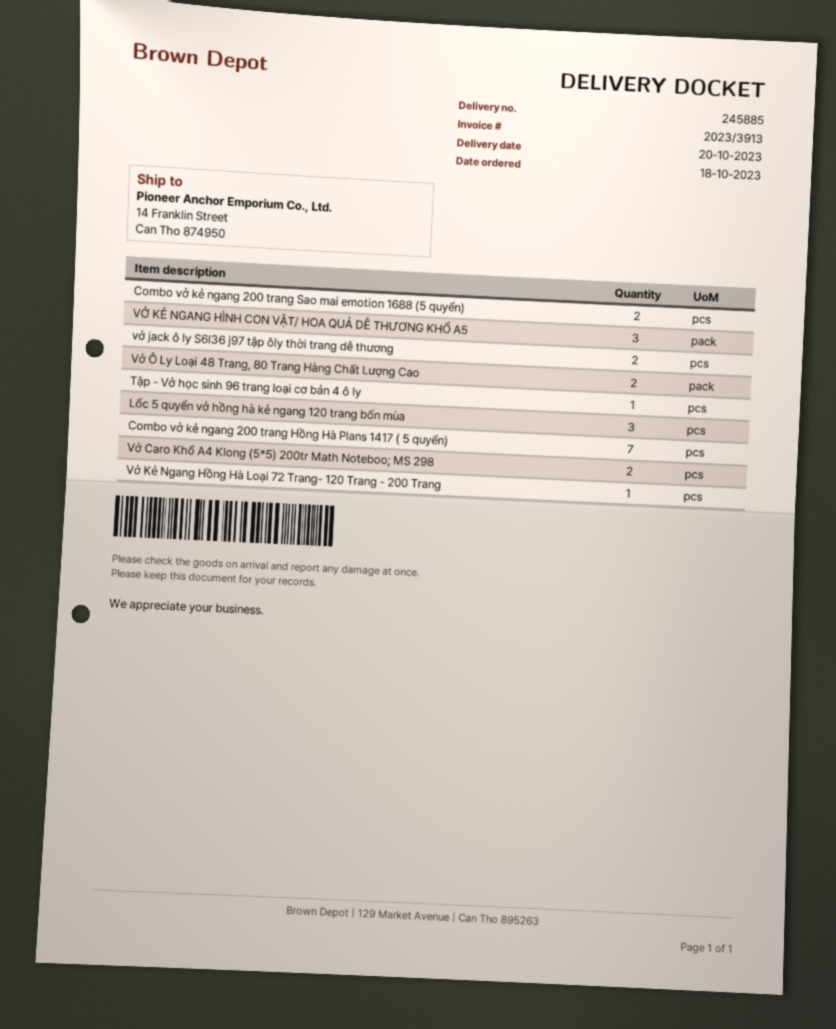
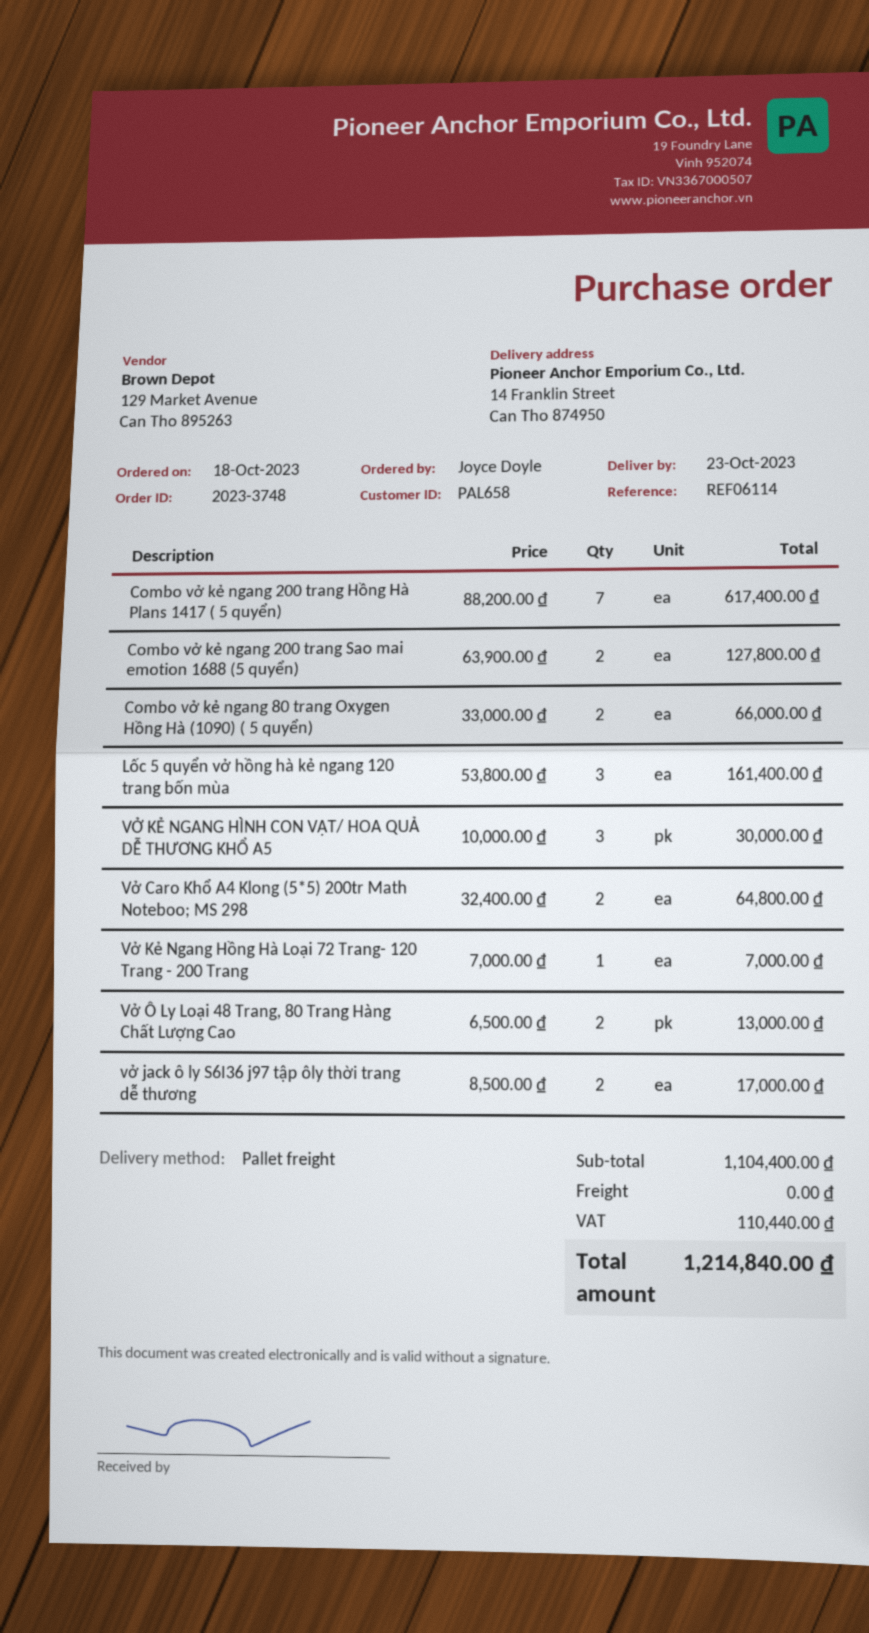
delivery date: 2023-10-20 -> 2023-10-23
Tập - Vở học sinh 96 trang loại cơ bản 4 ô ly: 1 -> none
Combo vở kẻ ngang 80 trang Oxygen Hồng Hà (1090) ( 5 quyển): none -> 2

